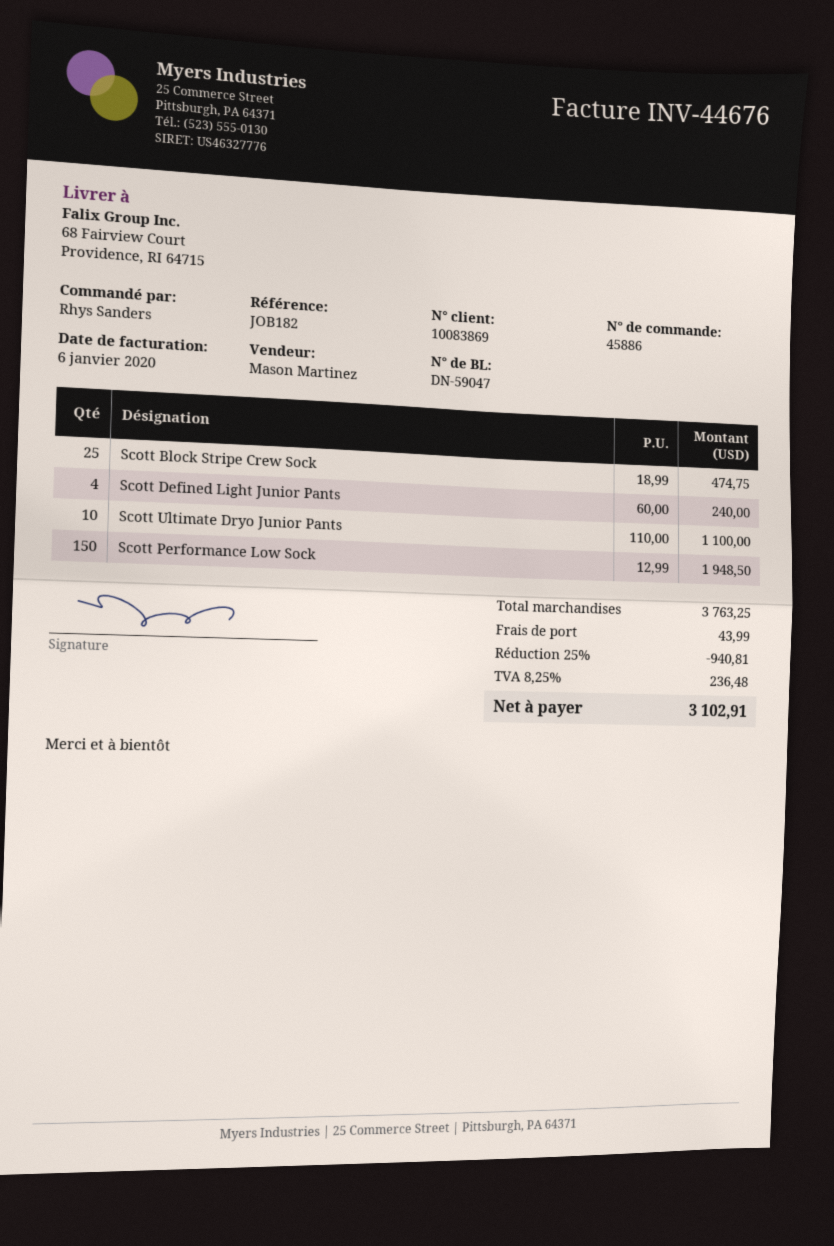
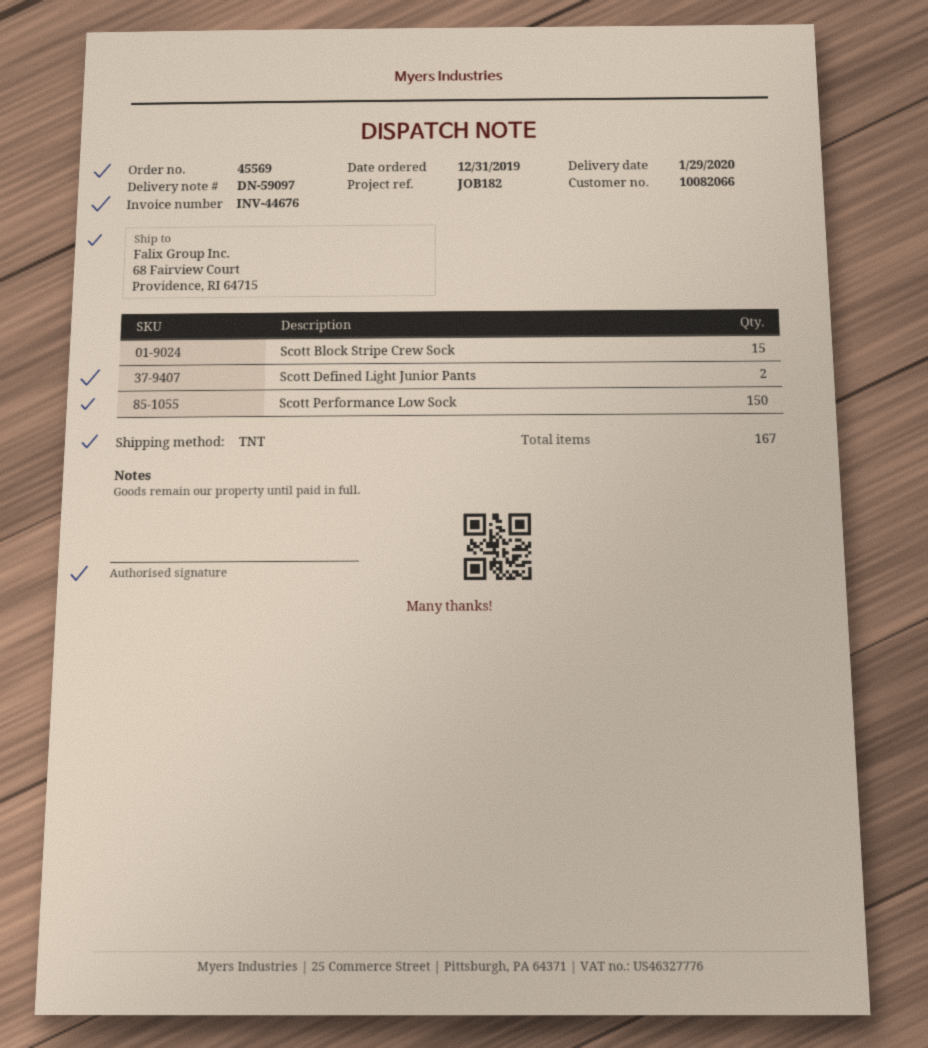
order number: 45886 -> 45569
delivery note number: DN-59047 -> DN-59097
customer number: 10083869 -> 10082066
Scott Block Stripe Crew Sock: 25 -> 15
Scott Defined Light Junior Pants: 4 -> 2
Scott Ultimate Dryo Junior Pants: 10 -> none

